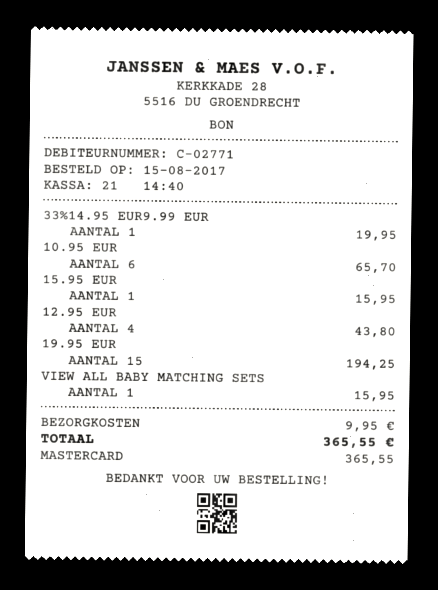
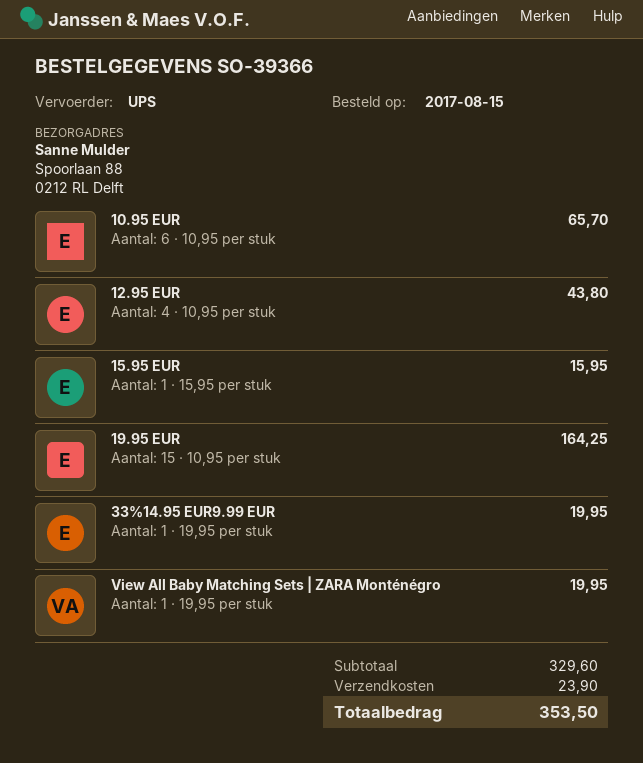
19.95 EUR: 15 for 194.25 -> 15 for 164.25
VIEW ALL BABY MATCHING SETS: 1 for 15.95 -> 1 for 19.95
shipping: 9.95 -> 23.90
total: 365.55 -> 353.50

